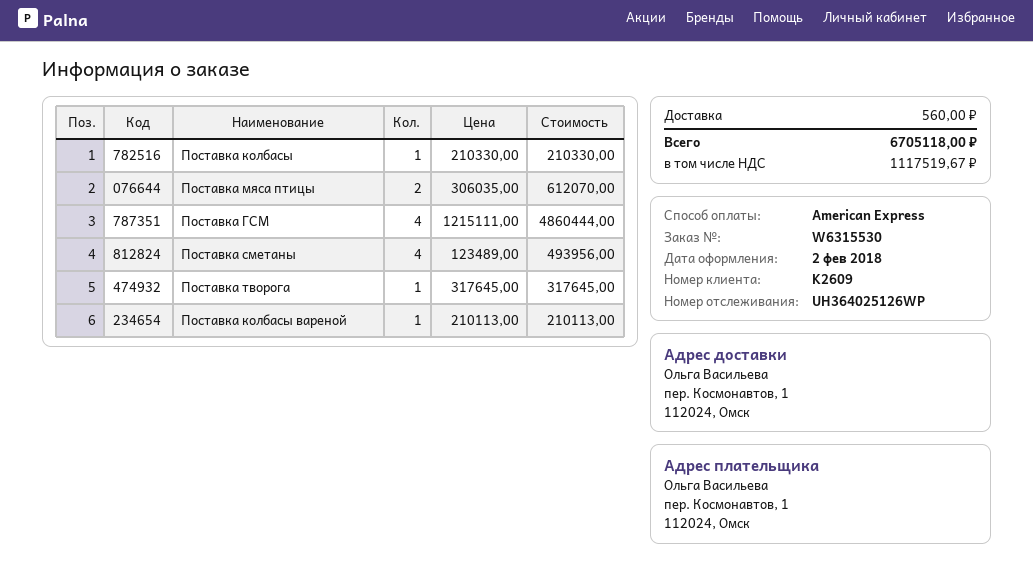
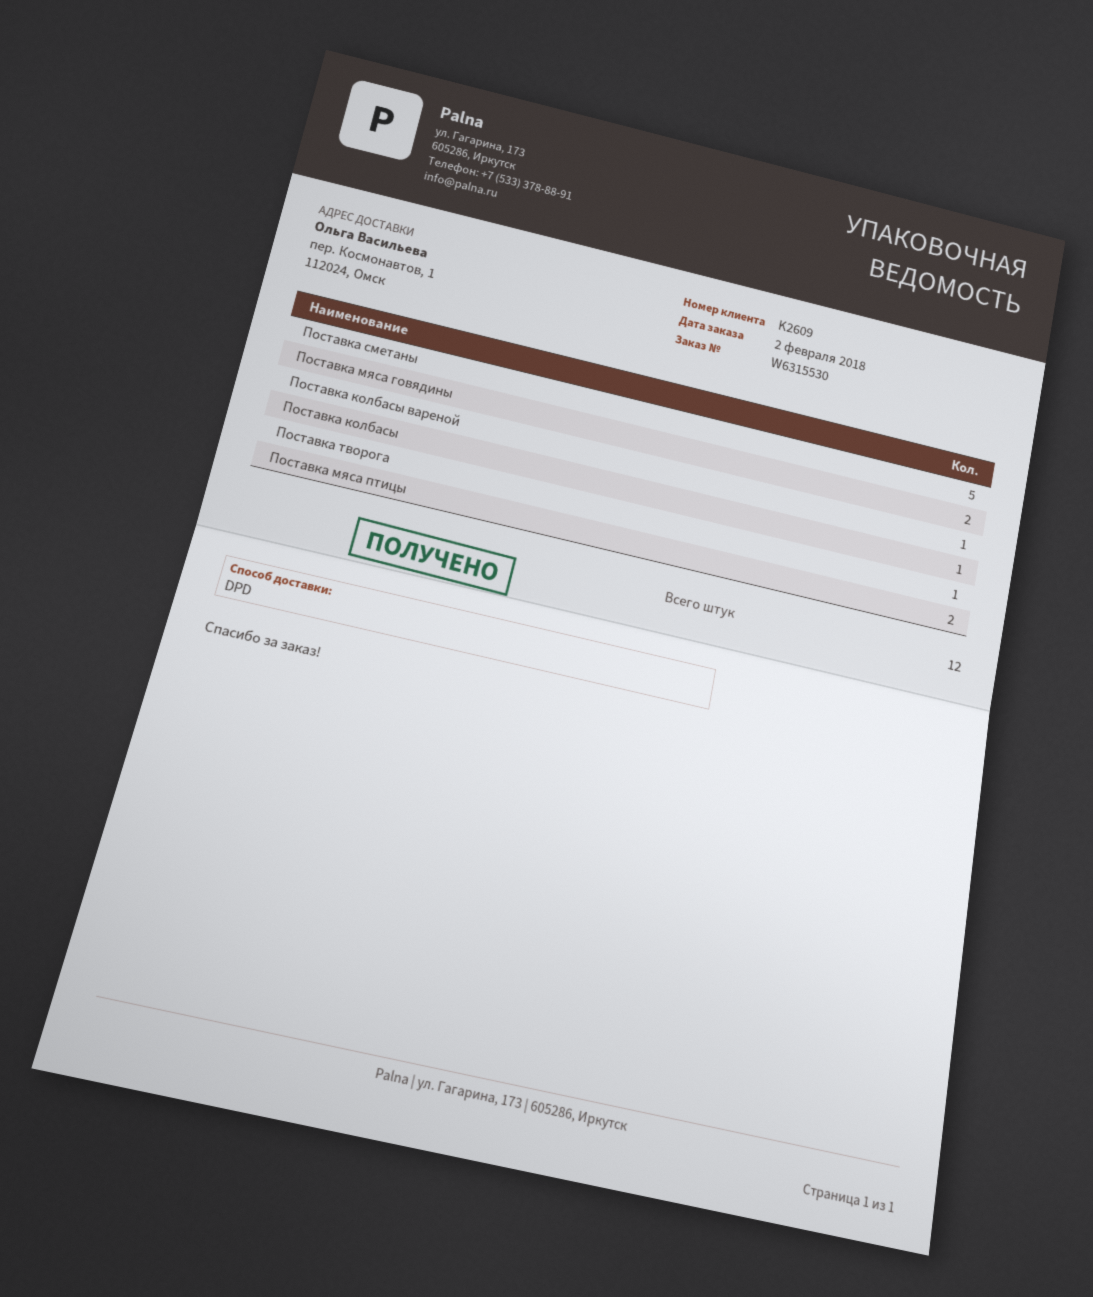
Поставка ГСМ: 4 -> none
Поставка сметаны: 4 -> 5
Поставка мяса говядины: none -> 2

